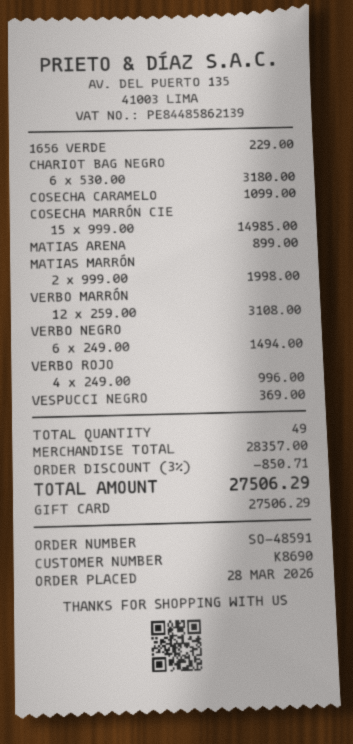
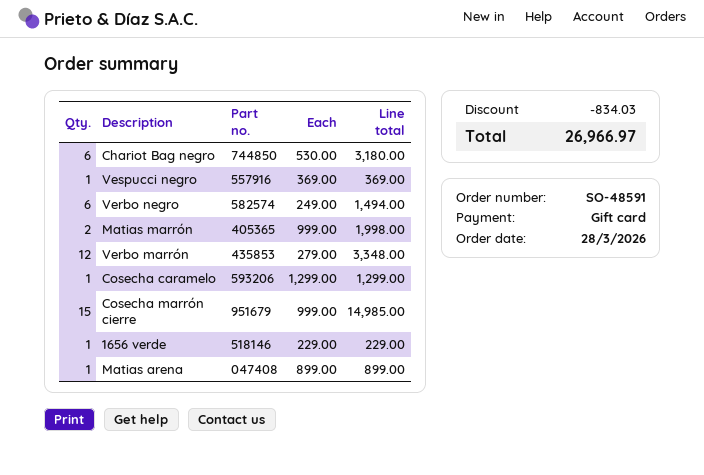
COSECHA CARAMELO: 1 x 1099.00 = 1099.00 -> 1 x 1299.00 = 1299.00
VERBO MARRÓN: 12 x 259.00 = 3108.00 -> 12 x 279.00 = 3348.00
VERBO ROJO: 4 x 249.00 = 996.00 -> none
discount: 850.71 -> 834.03
total: 27506.29 -> 26966.97

